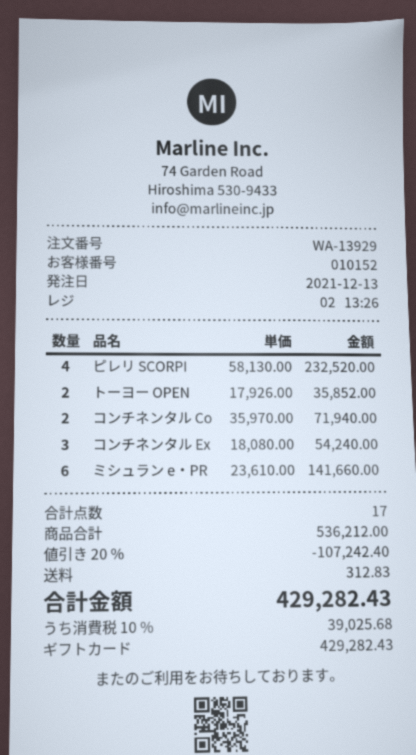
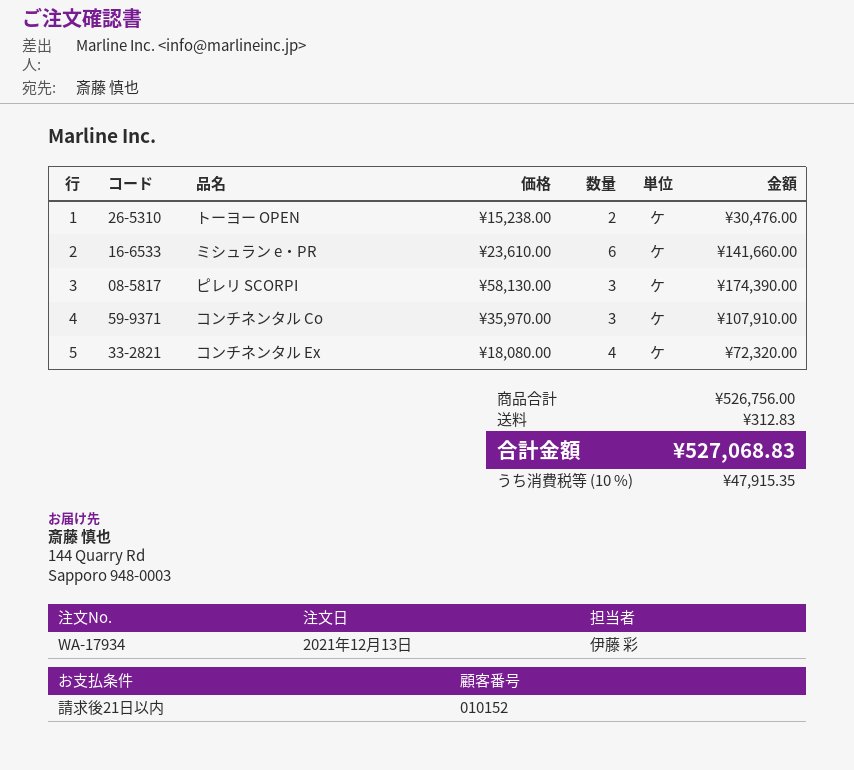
order number: WA-13929 -> WA-17934
ピレリ SCORPI: 4 x 58130.00 = 232520.00 -> 3 x 58130.00 = 174390.00
トーヨー OPEN: 2 x 17926.00 = 35852.00 -> 2 x 15238.00 = 30476.00
コンチネンタル Co: 2 x 35970.00 = 71940.00 -> 3 x 35970.00 = 107910.00
コンチネンタル Ex: 3 x 18080.00 = 54240.00 -> 4 x 18080.00 = 72320.00
subtotal: 536212.00 -> 526756.00
discount: 20% = 107242.40 -> none
tax: 10% = 39025.68 -> 10% = 47915.35
total: 429282.43 -> 527068.83

